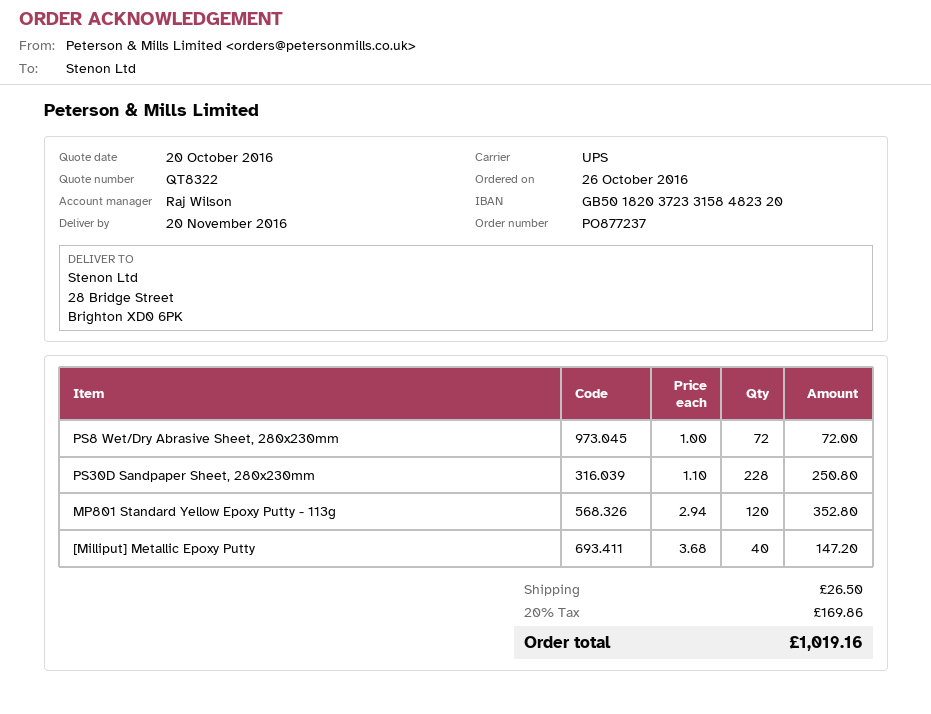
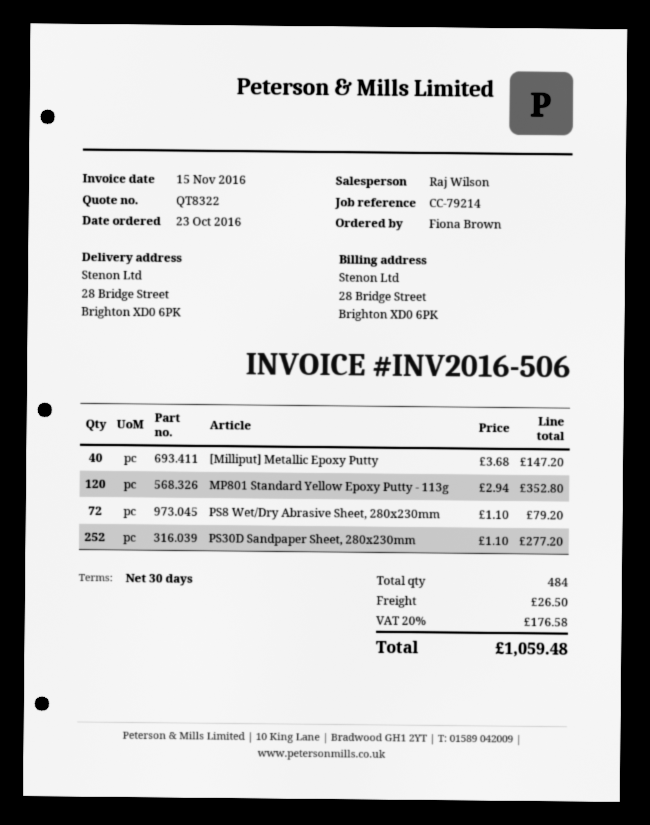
order date: 2016-10-26 -> 2016-10-23
PS8 Wet/Dry Abrasive Sheet, 280x230mm: 72 x 1.00 = 72.00 -> 72 x 1.10 = 79.20
PS30D Sandpaper Sheet, 280x230mm: 228 x 1.10 = 250.80 -> 252 x 1.10 = 277.20
tax: 20% = 169.86 -> 20% = 176.58
total: 1019.16 -> 1059.48

